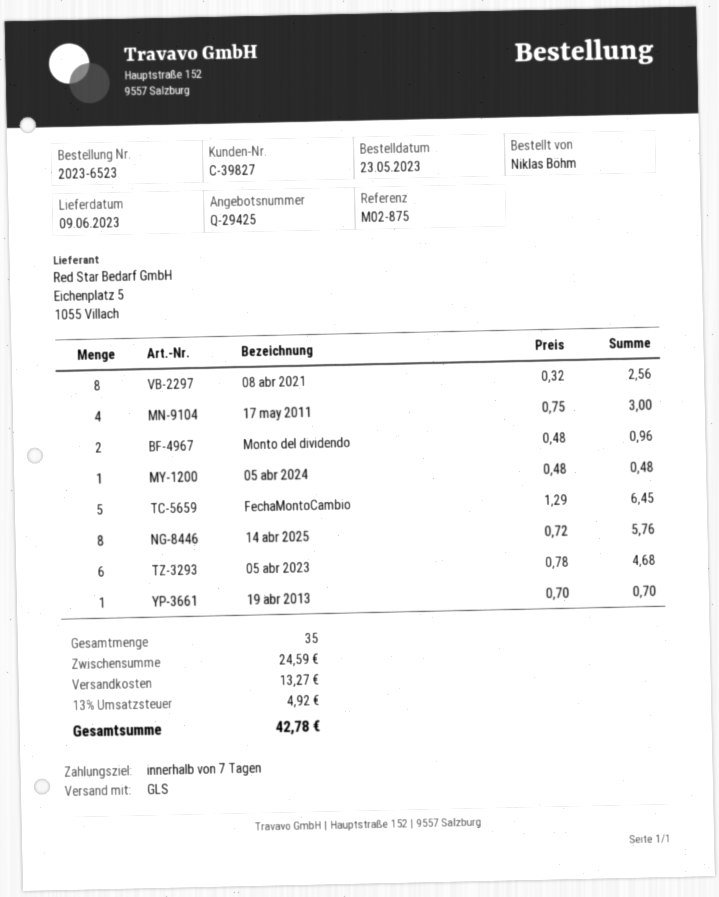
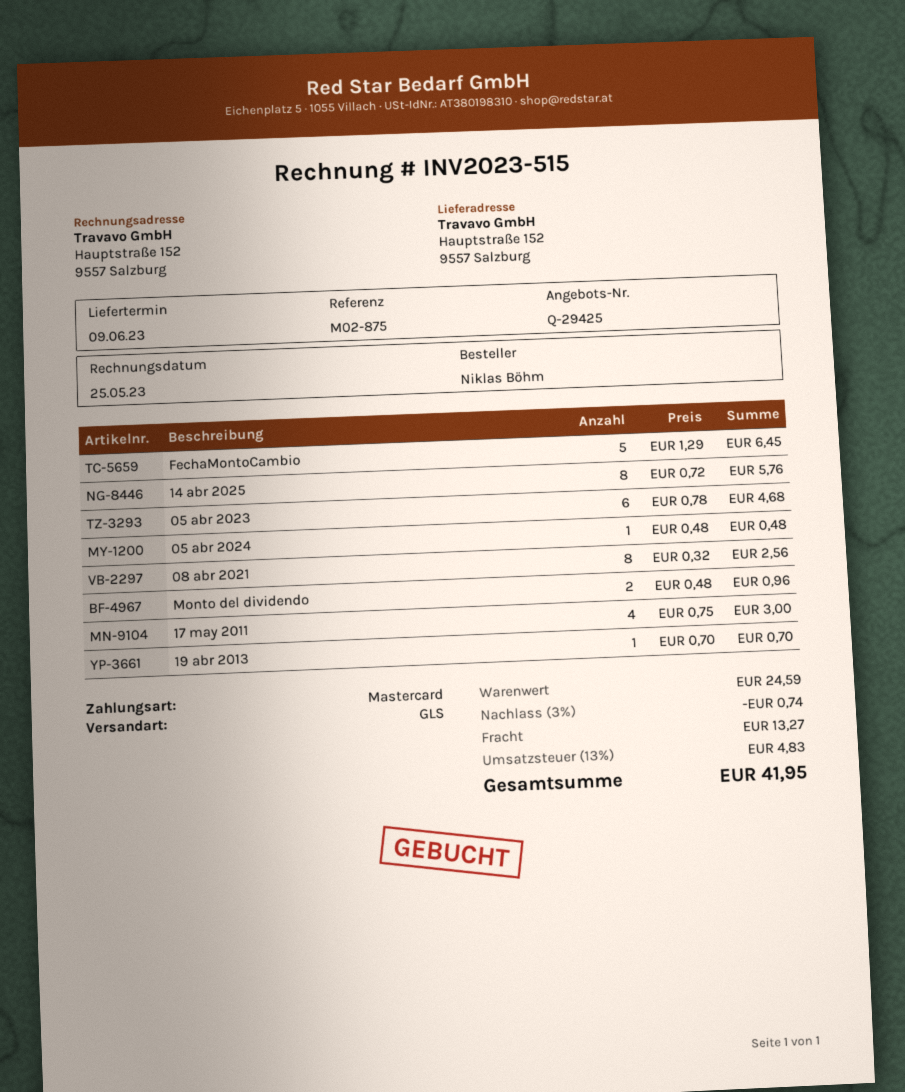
discount: none -> 3% = 0.74
tax: 13% = 4.92 -> 13% = 4.83
total: 42.78 -> 41.95

